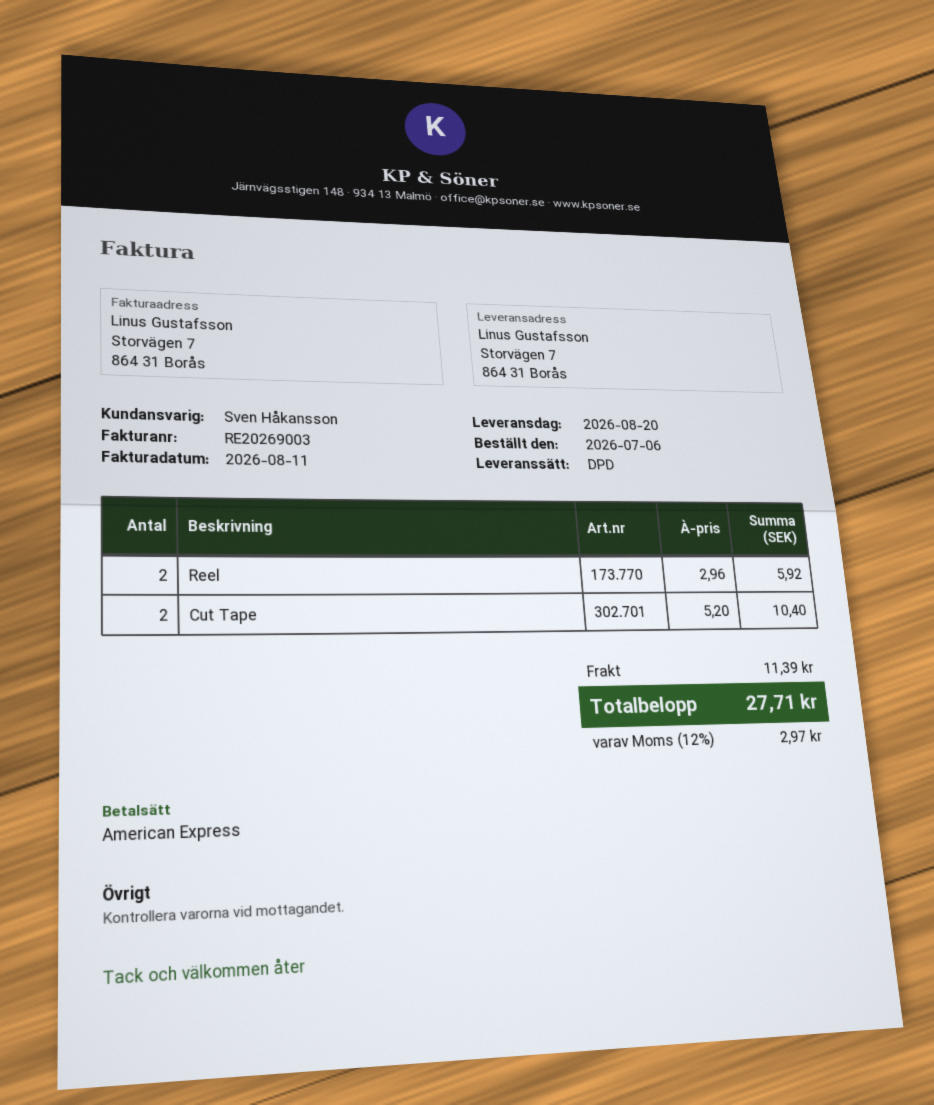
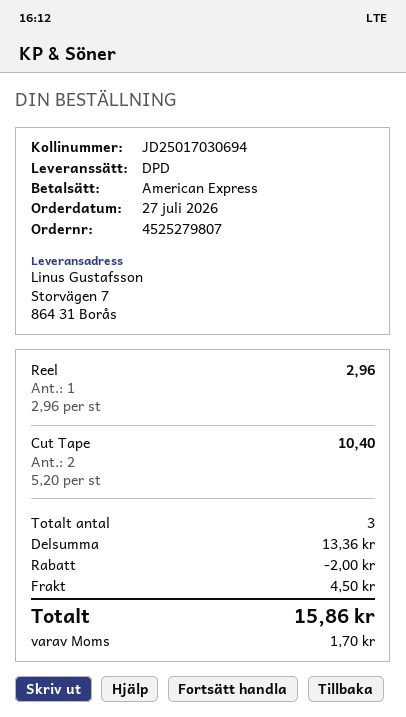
order date: 2026-07-06 -> 2026-07-27
Reel: 2 x 2.96 = 5.92 -> 1 x 2.96 = 2.96
discount: none -> 2.00
shipping: 11.39 -> 4.50
tax: 2.97 -> 1.70
total: 27.71 -> 15.86

